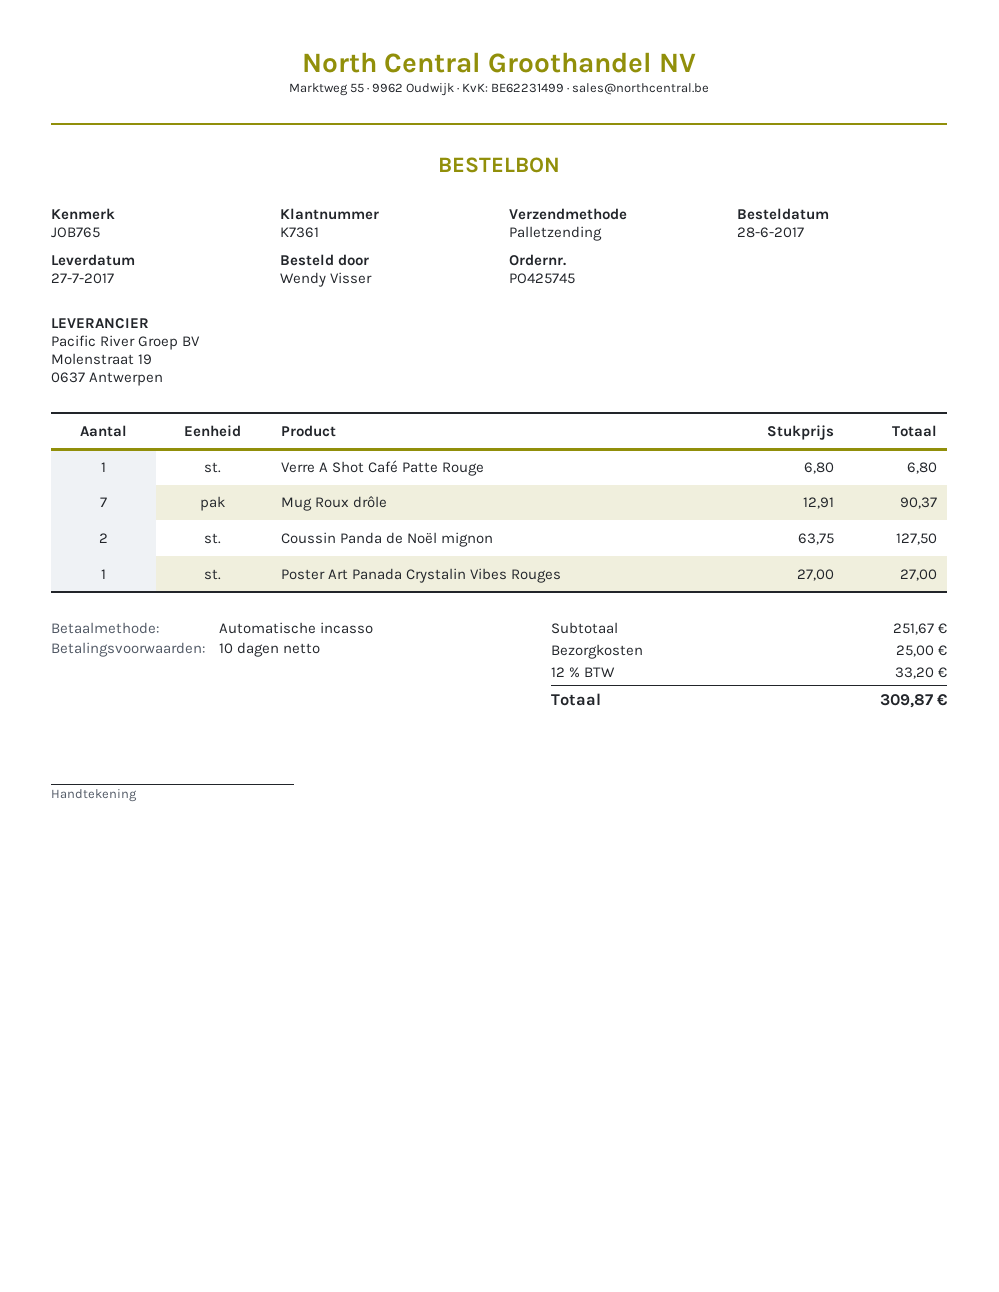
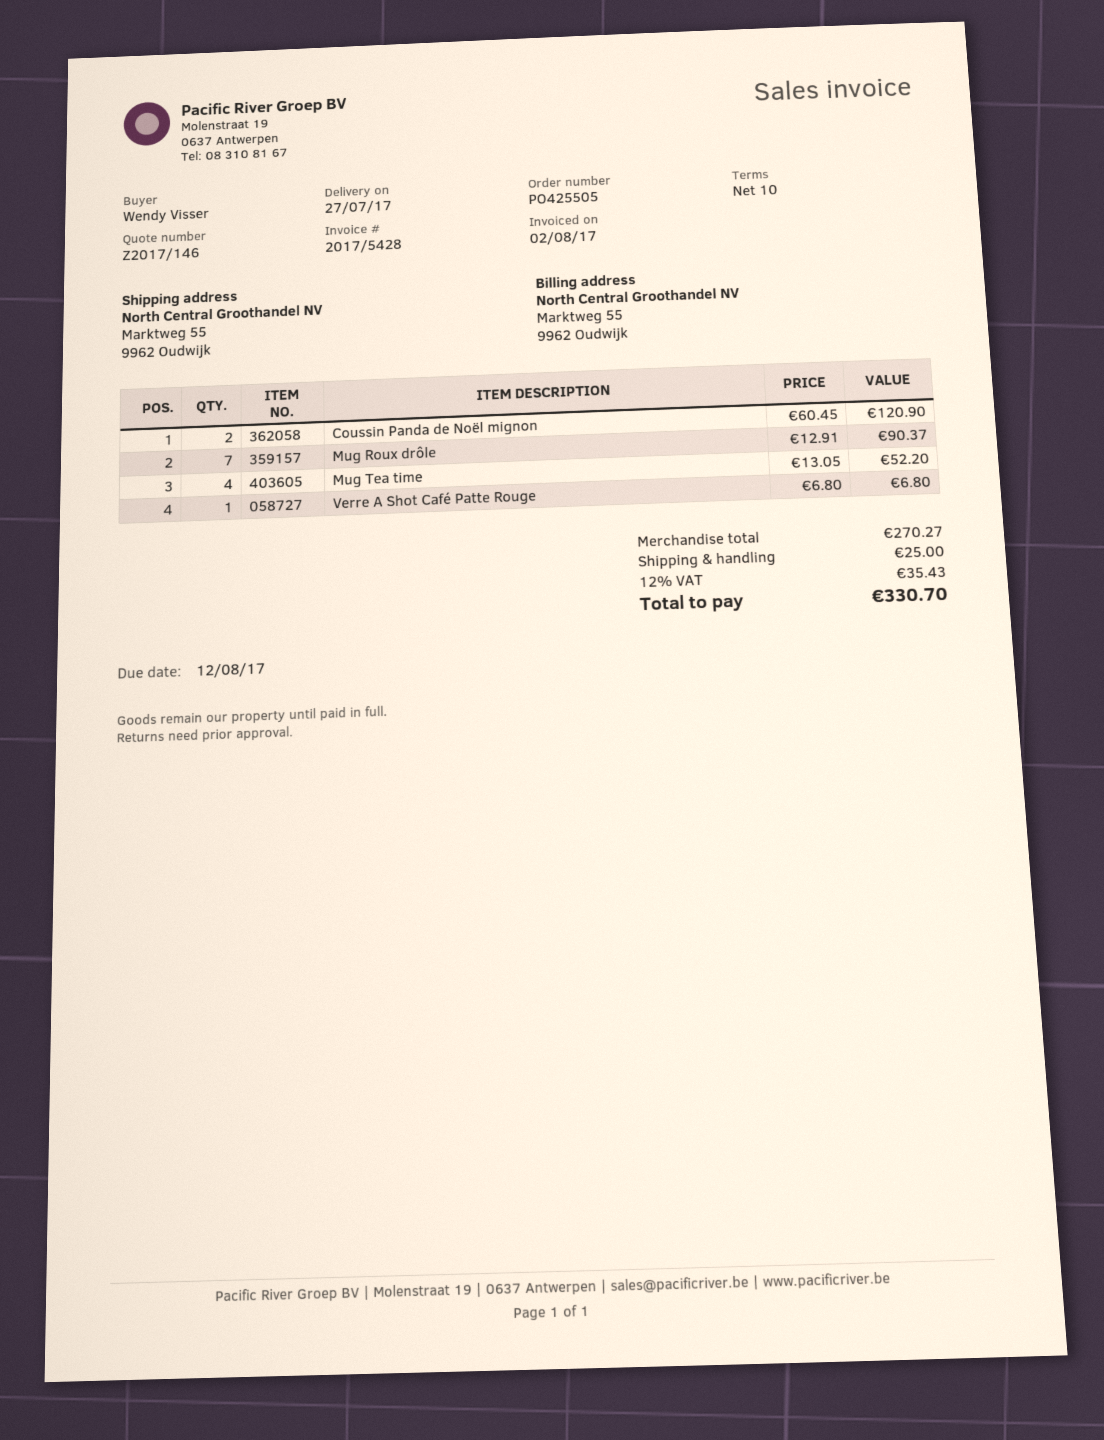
order number: PO425745 -> PO425505
Coussin Panda de Noël mignon: 2 x 63.75 = 127.50 -> 2 x 60.45 = 120.90
Poster Art Panada Crystalin Vibes Rouges: 1 x 27.00 = 27.00 -> none
Mug Tea time: none -> 4 x 13.05 = 52.20
subtotal: 251.67 -> 270.27
tax: 12% = 33.20 -> 12% = 35.43
total: 309.87 -> 330.70

